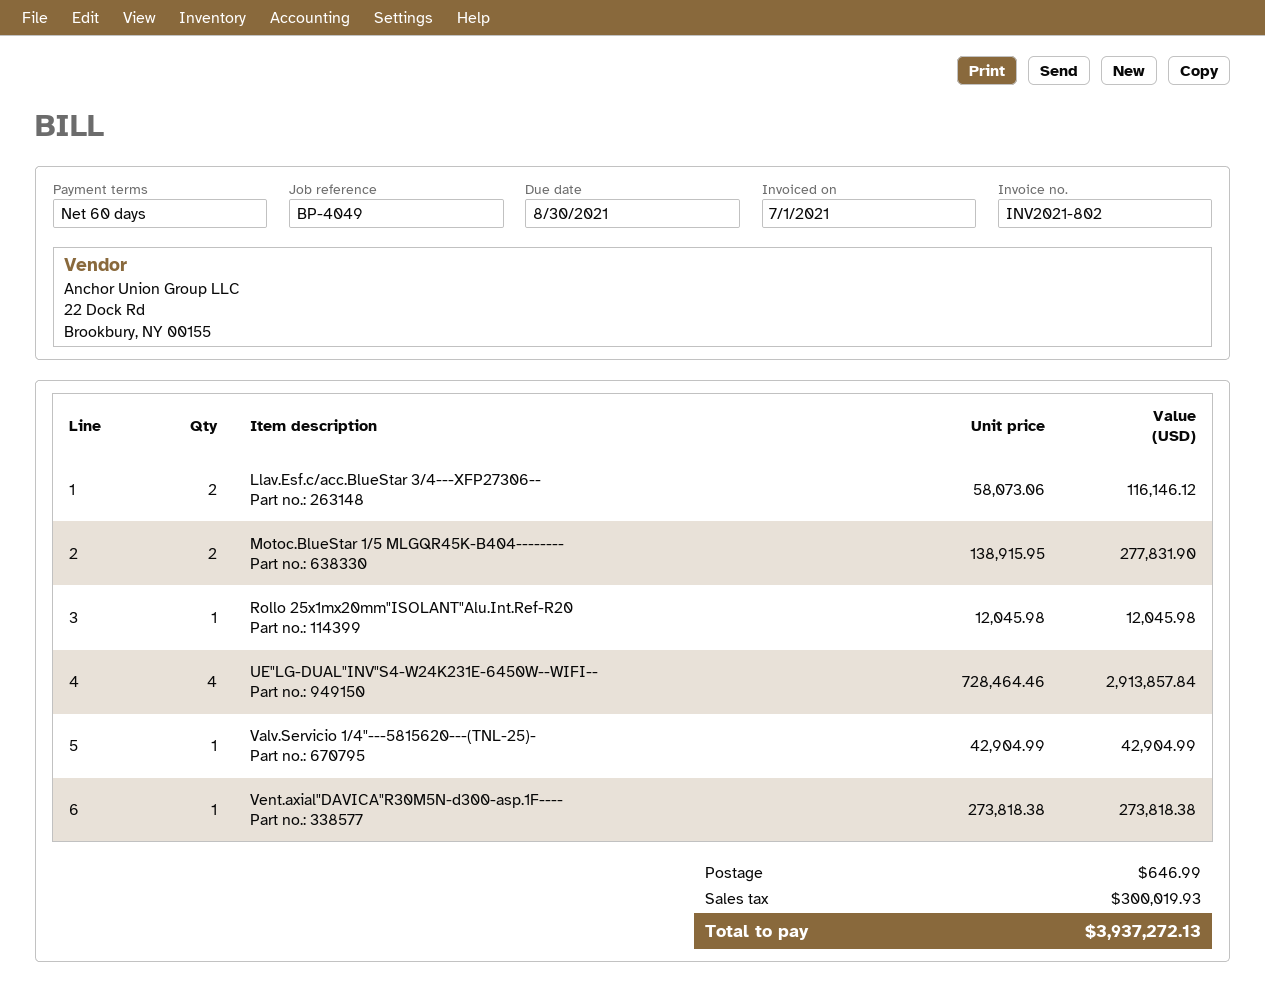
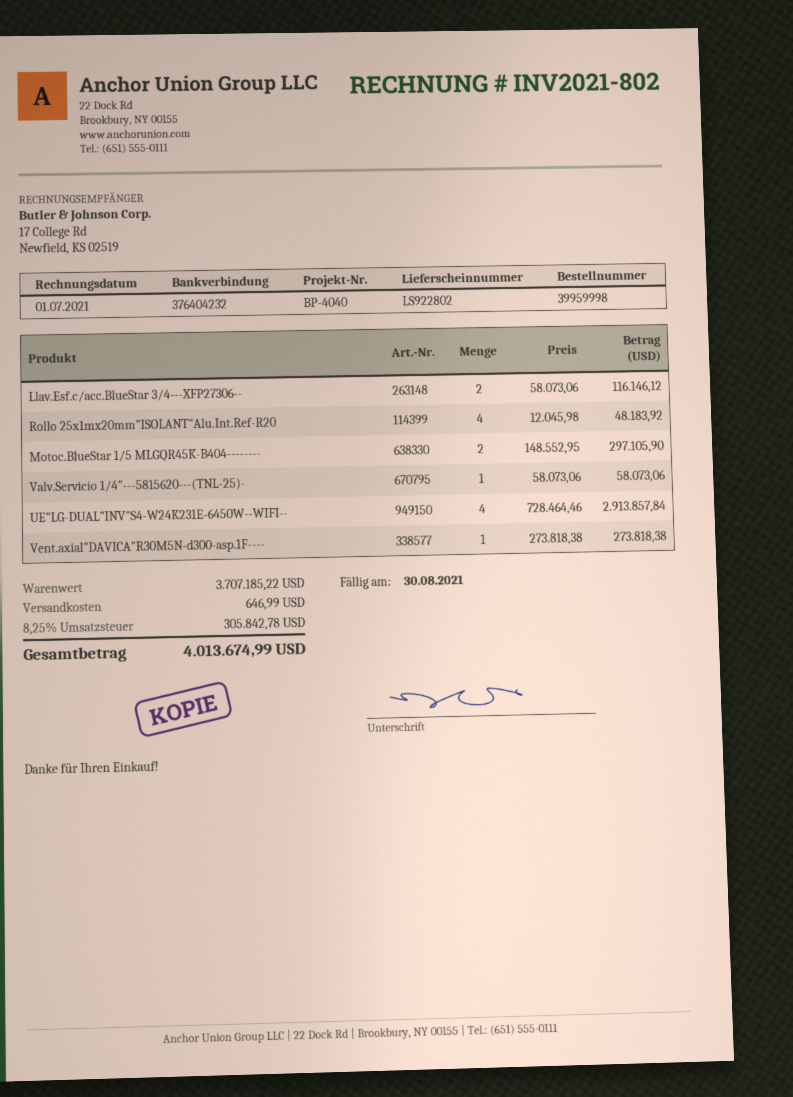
reference: BP-4049 -> BP-4040
Motoc.BlueStar 1/5 MLGQR45K-B404--------: 2 x 138915.95 = 277831.90 -> 2 x 148552.95 = 297105.90
Rollo 25x1mx20mm"ISOLANT"Alu.Int.Ref-R20: 1 x 12045.98 = 12045.98 -> 4 x 12045.98 = 48183.92
Valv.Servicio 1/4"---5815620---(TNL-25)-: 1 x 42904.99 = 42904.99 -> 1 x 58073.06 = 58073.06
tax: 300019.93 -> 305842.78
total: 3937272.13 -> 4013674.99

